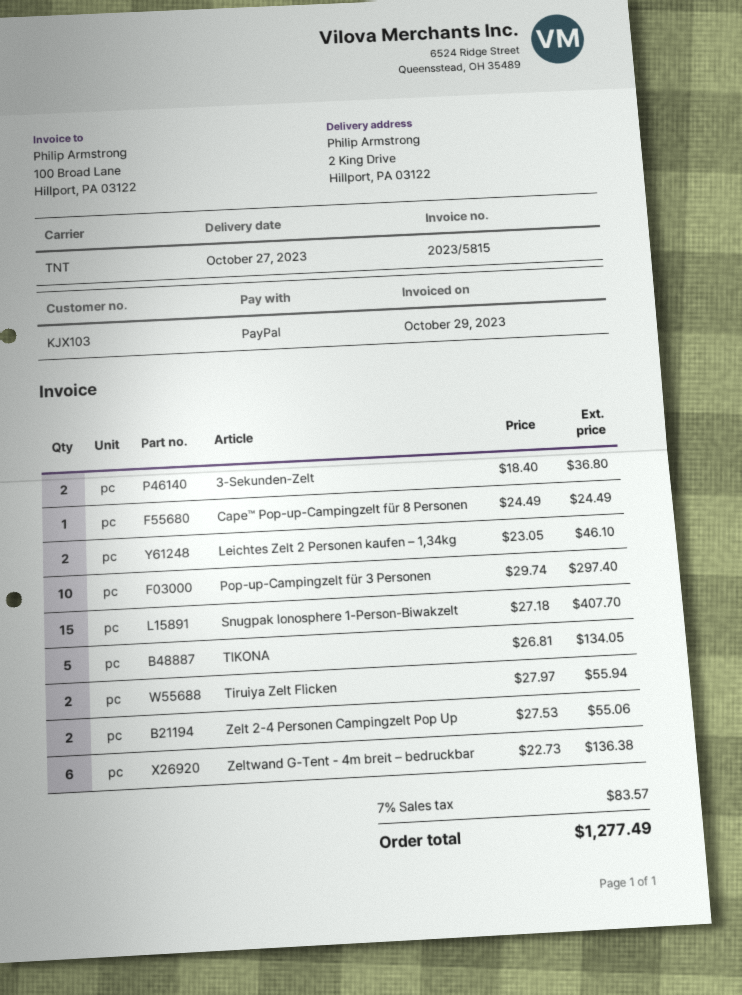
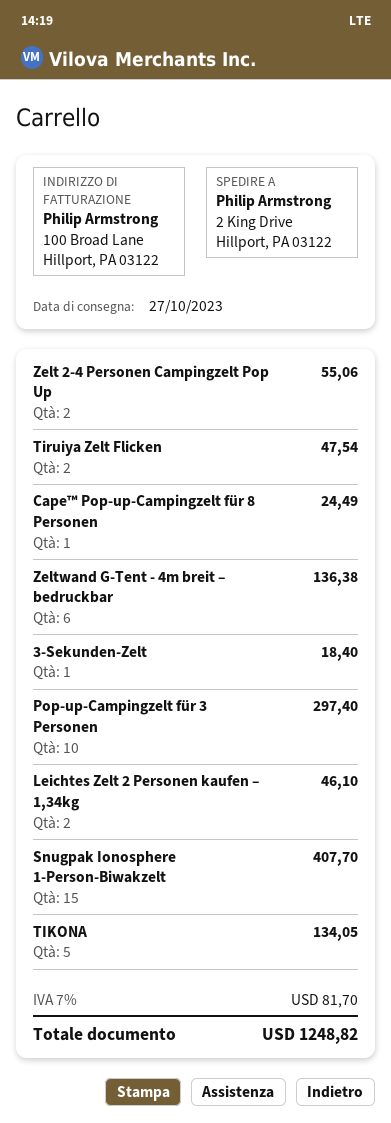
3-Sekunden-Zelt: 2 for 36.80 -> 1 for 18.40
Tiruiya Zelt Flicken: 2 for 55.94 -> 2 for 47.54
tax: 7% = 83.57 -> 7% = 81.70
total: 1277.49 -> 1248.82

